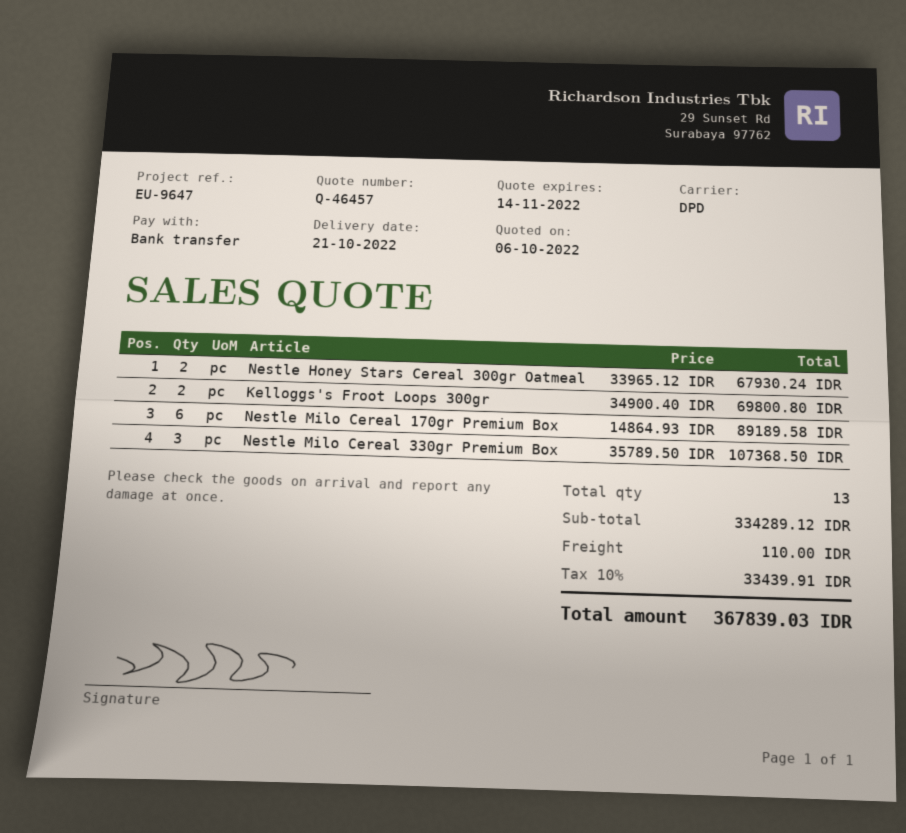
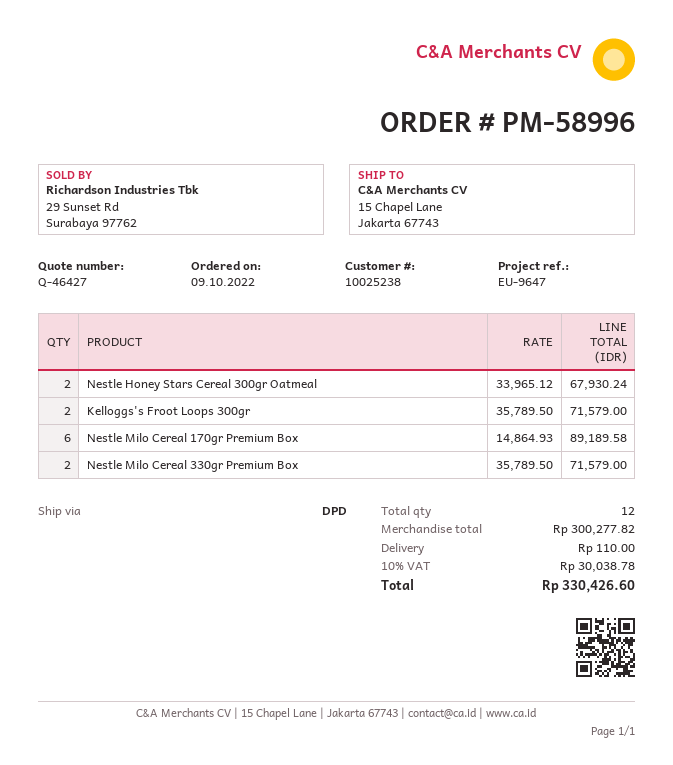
quote number: Q-46457 -> Q-46427
Kelloggs's Froot Loops 300gr: 2 x 34900.40 = 69800.80 -> 2 x 35789.50 = 71579.00
Nestle Milo Cereal 330gr Premium Box: 3 x 35789.50 = 107368.50 -> 2 x 35789.50 = 71579.00
total quantity: 13 -> 12
subtotal: 334289.12 -> 300277.82
tax: 10% = 33439.91 -> 10% = 30038.78
total: 367839.03 -> 330426.60

